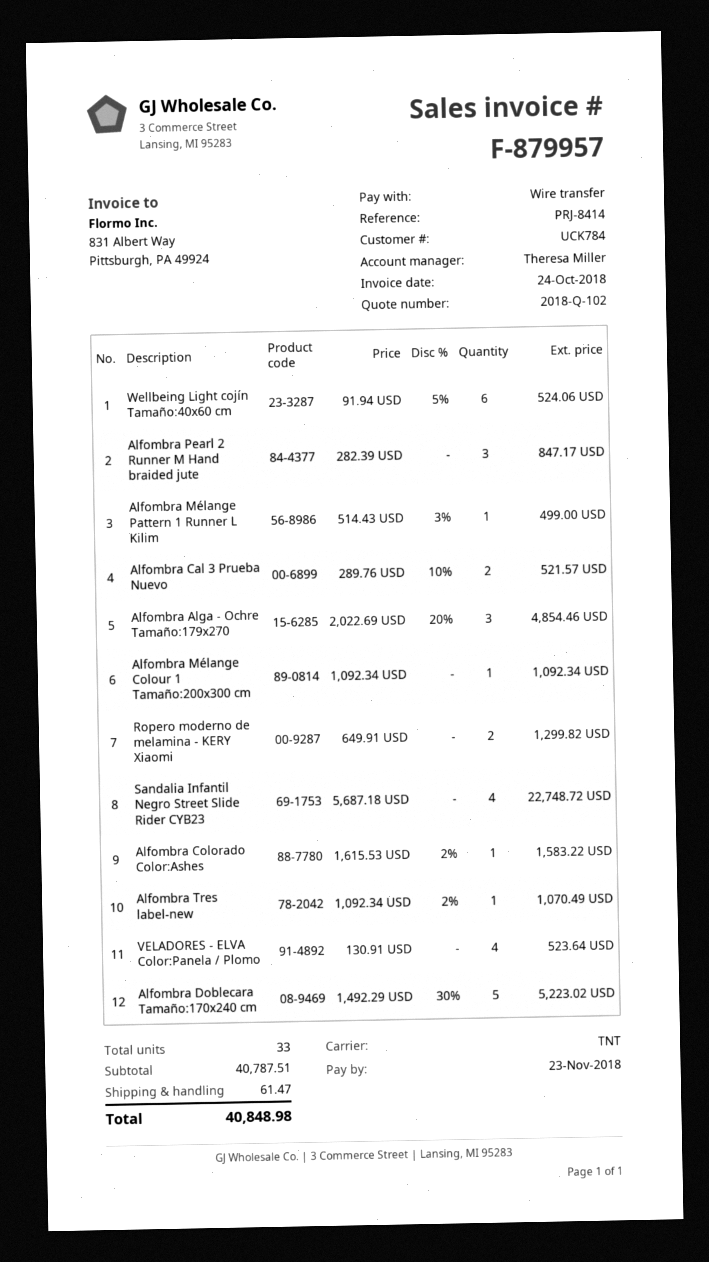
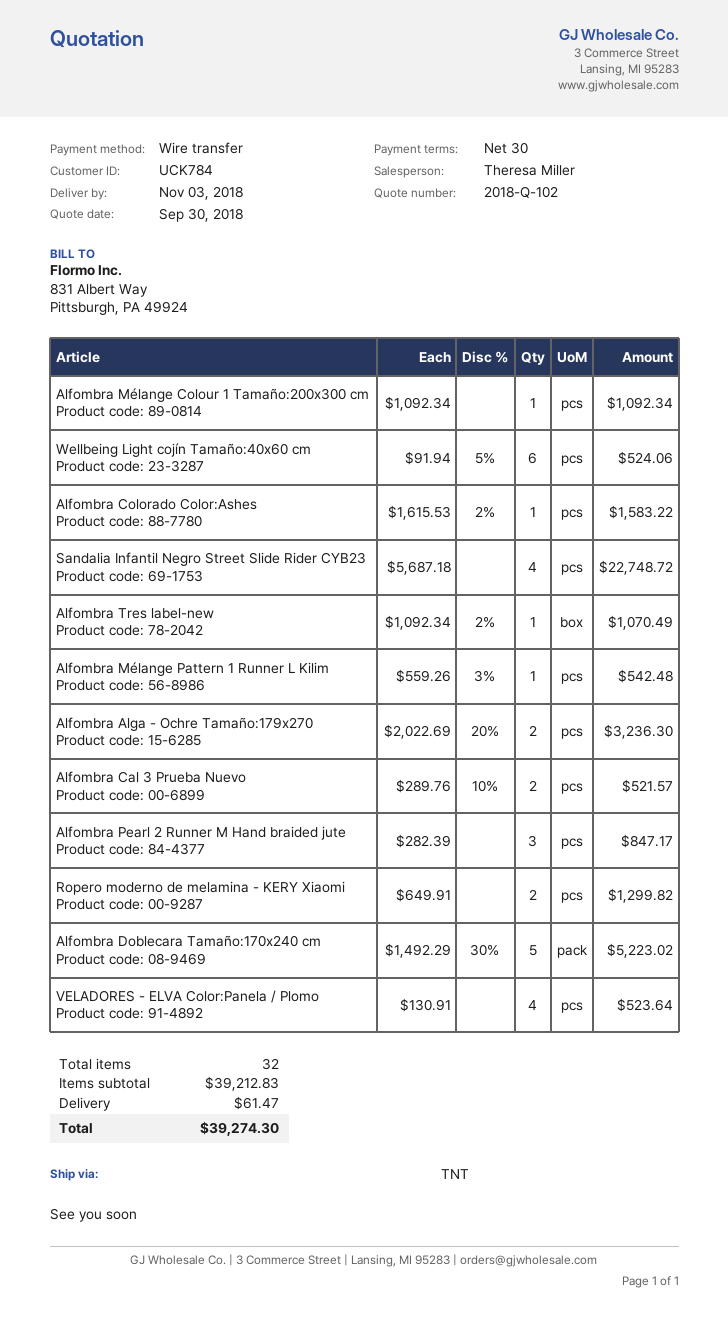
Alfombra Mélange Pattern 1 Runner L Kilim: 1 x 514.43 - 3% = 499.00 -> 1 x 559.26 - 3% = 542.48
Alfombra Alga - Ochre Tamaño:179x270: 3 x 2022.69 - 20% = 4854.46 -> 2 x 2022.69 - 20% = 3236.30
total quantity: 33 -> 32
subtotal: 40787.51 -> 39212.83
total: 40848.98 -> 39274.30

